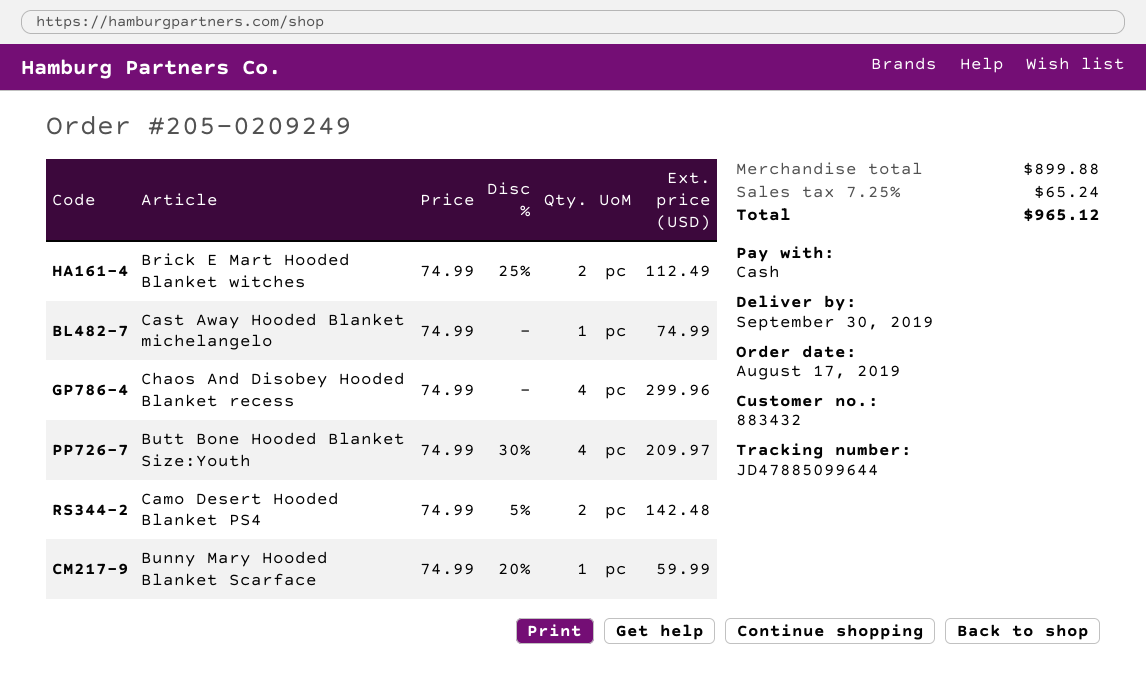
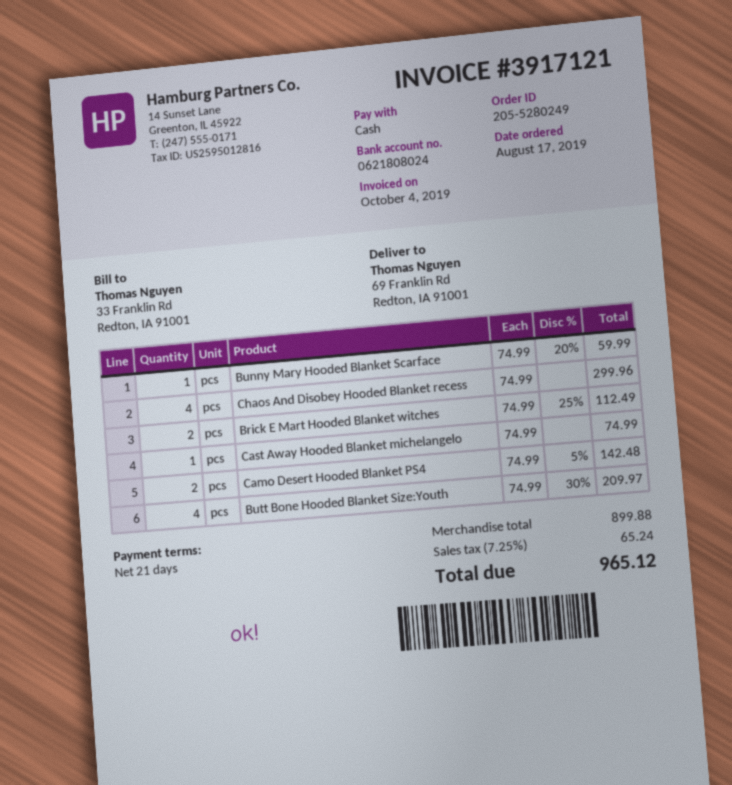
order number: 205-0209249 -> 205-5280249

